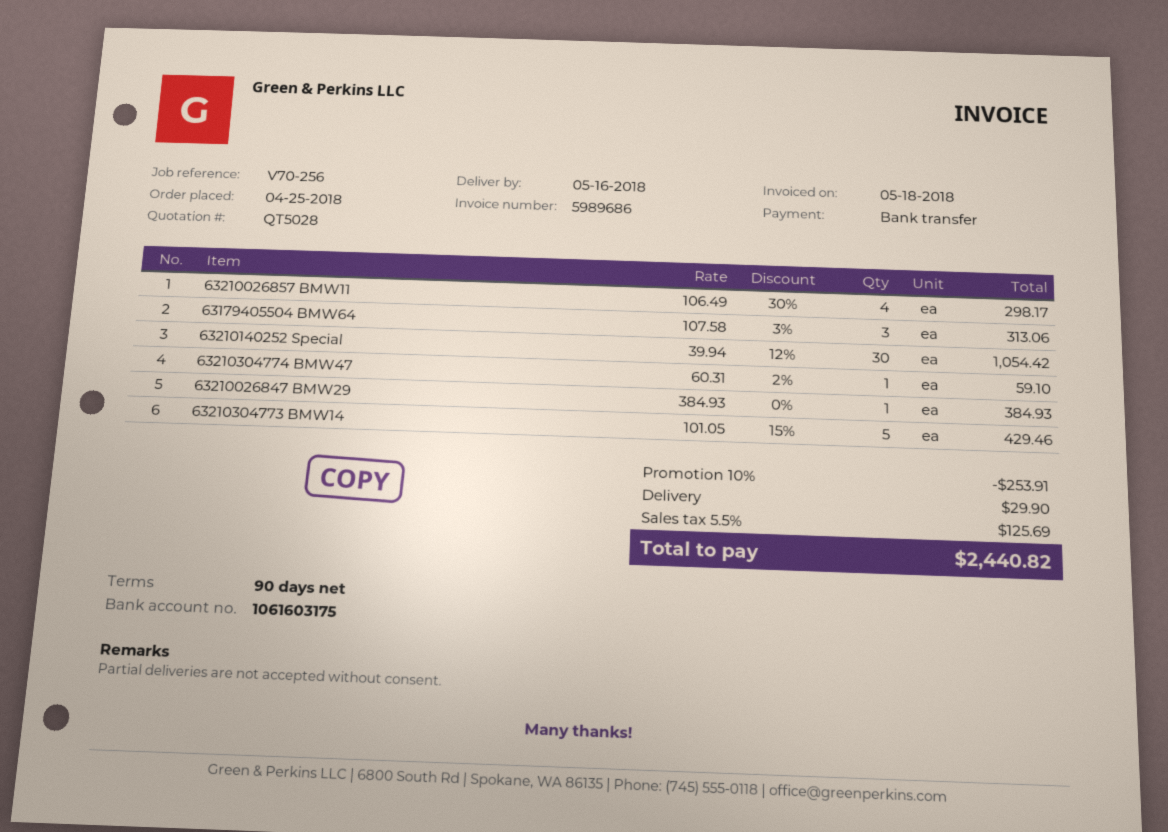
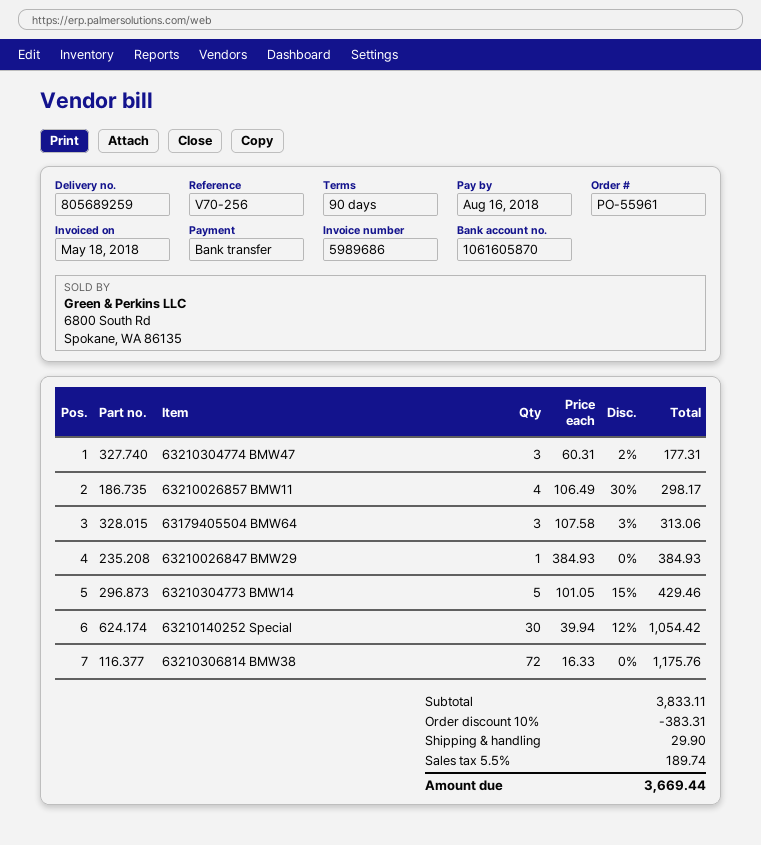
bank account: 1061603175 -> 1061605870
63210304774 BMW47: 1 x 60.31 - 2% = 59.10 -> 3 x 60.31 - 2% = 177.31
63210306814 BMW38: none -> 72 x 16.33 = 1175.76
discount: 10% = 253.91 -> 10% = 383.31
tax: 5.5% = 125.69 -> 5.5% = 189.74
total: 2440.82 -> 3669.44

